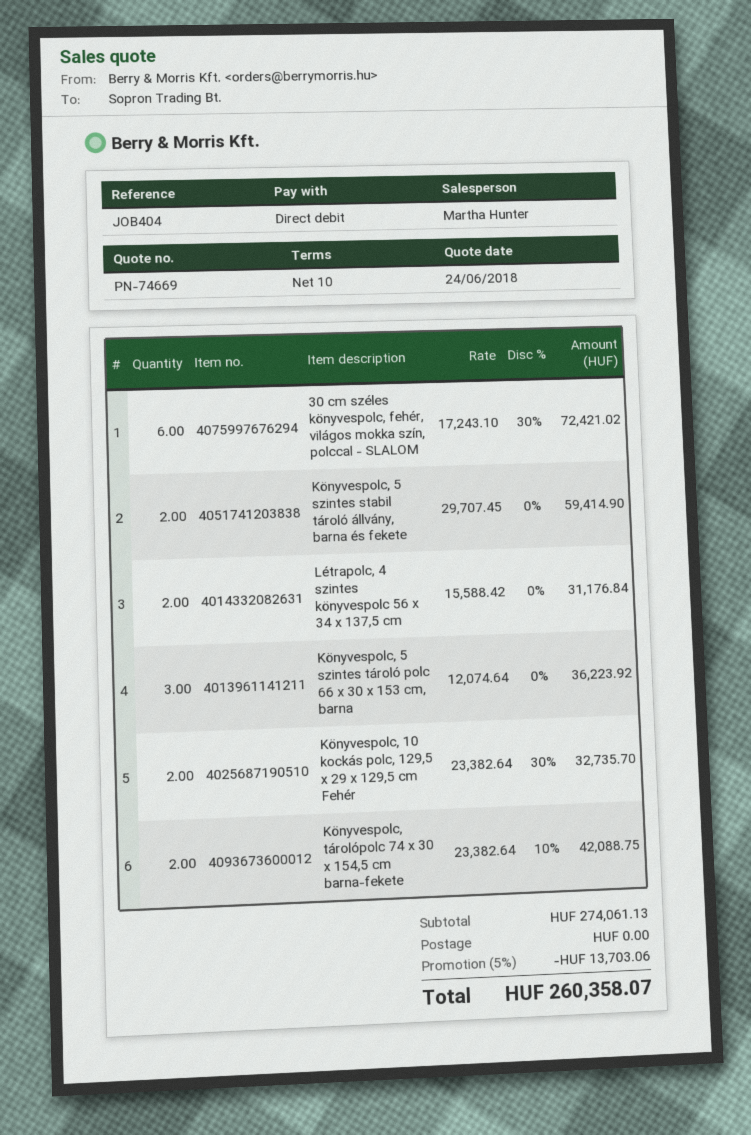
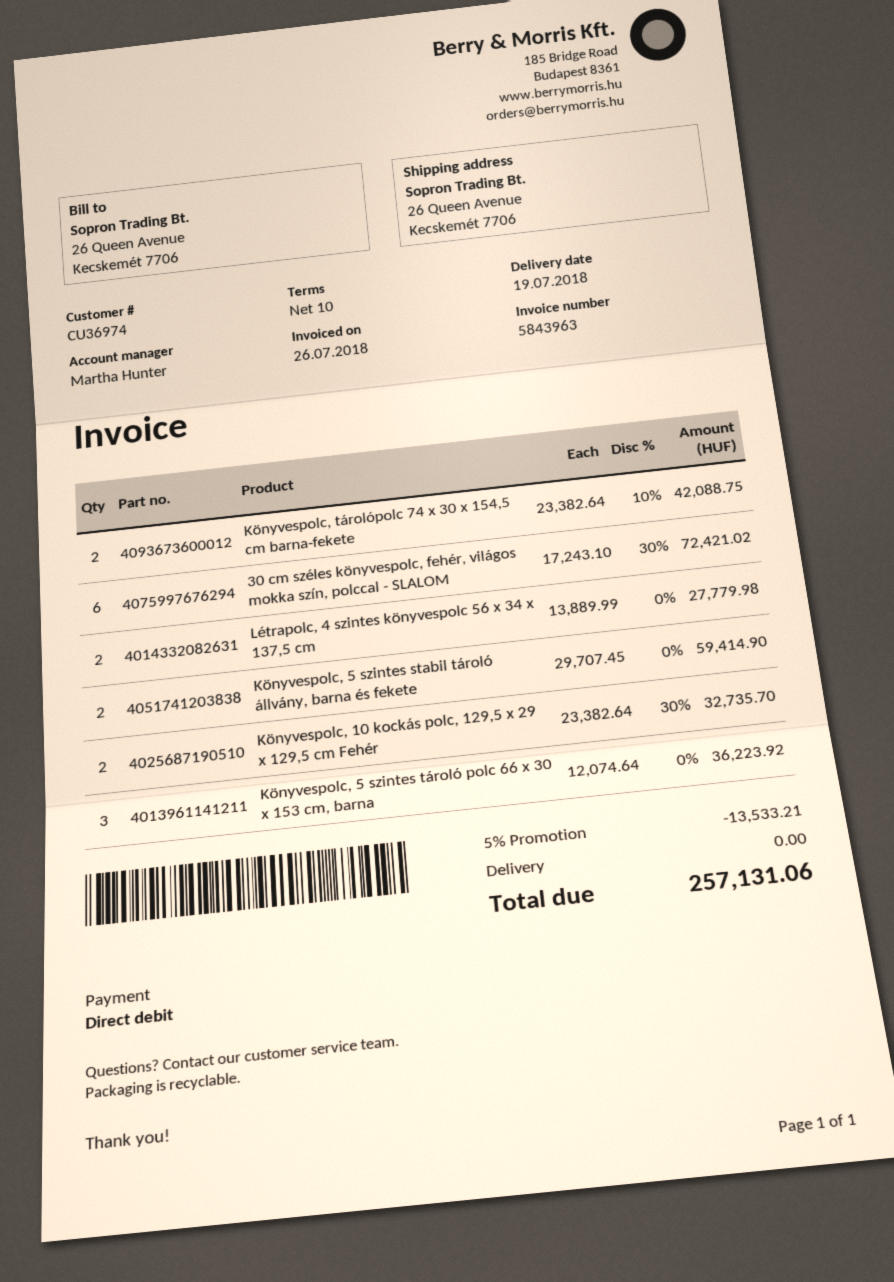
Létrapolc, 4 szintes könyvespolc 56 x 34 x 137,5 cm: 2 x 15588.42 = 31176.84 -> 2 x 13889.99 = 27779.98
discount: 5% = 13703.06 -> 5% = 13533.21
total: 260358.07 -> 257131.06

